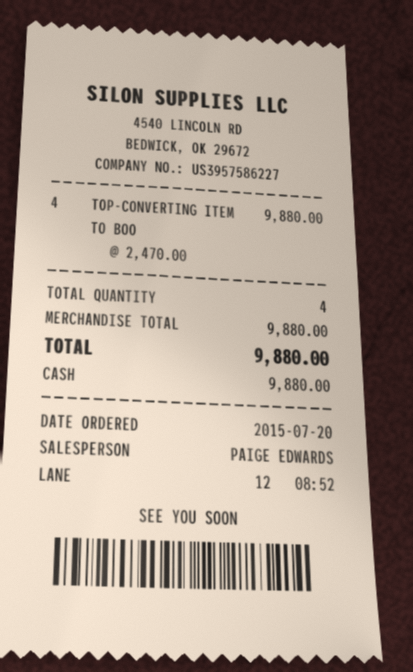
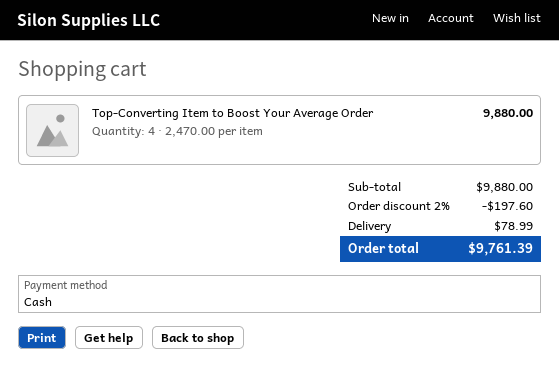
discount: none -> 2% = 197.60
shipping: none -> 78.99
total: 9880.00 -> 9761.39

